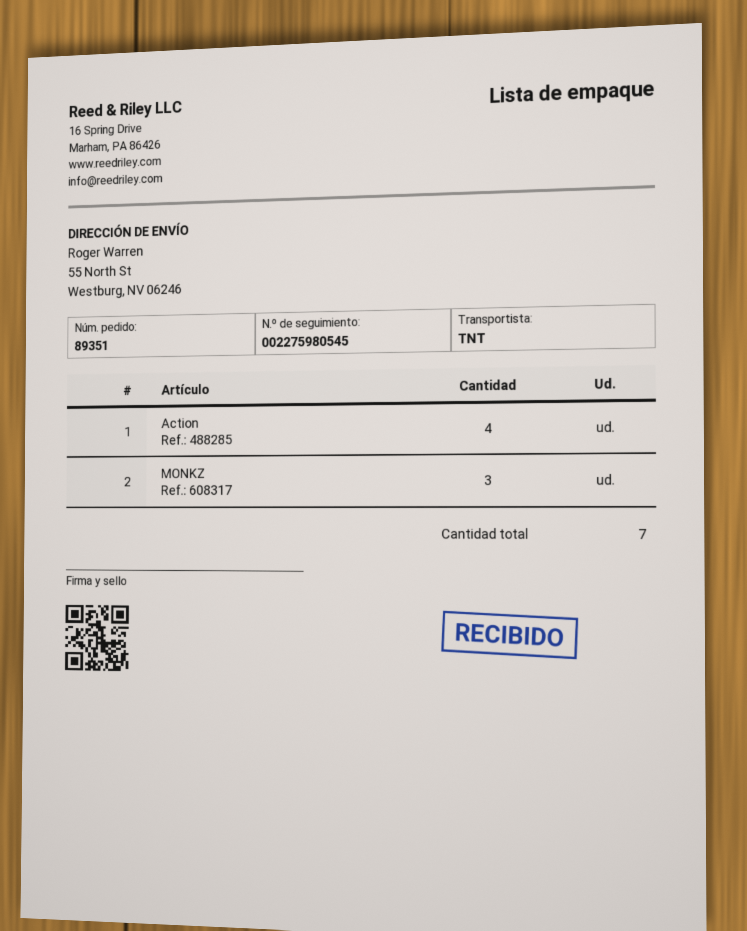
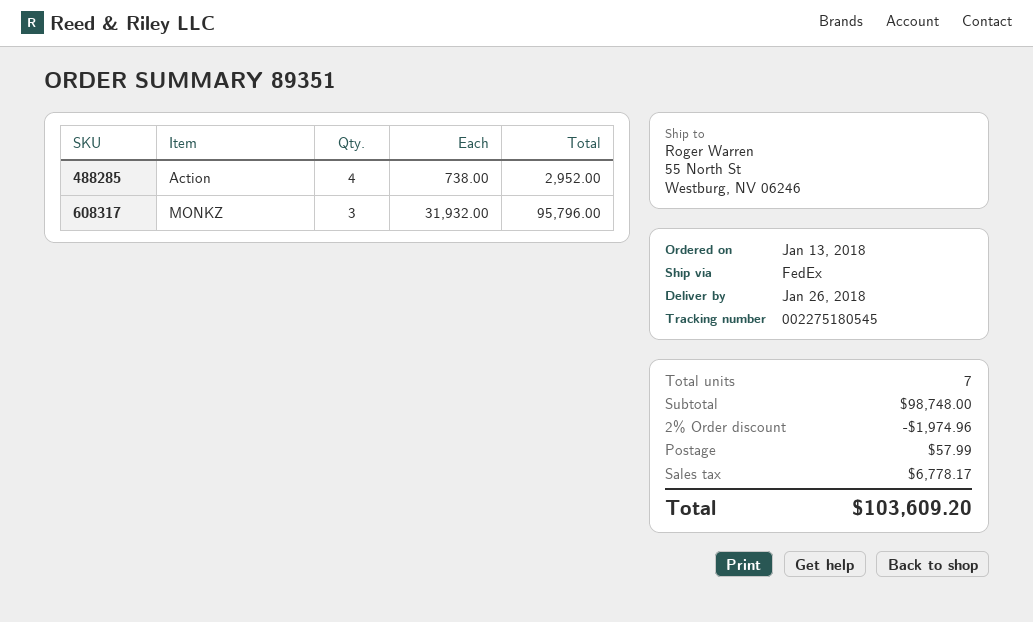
shipping method: TNT -> FedEx
tracking number: 002275980545 -> 002275180545

